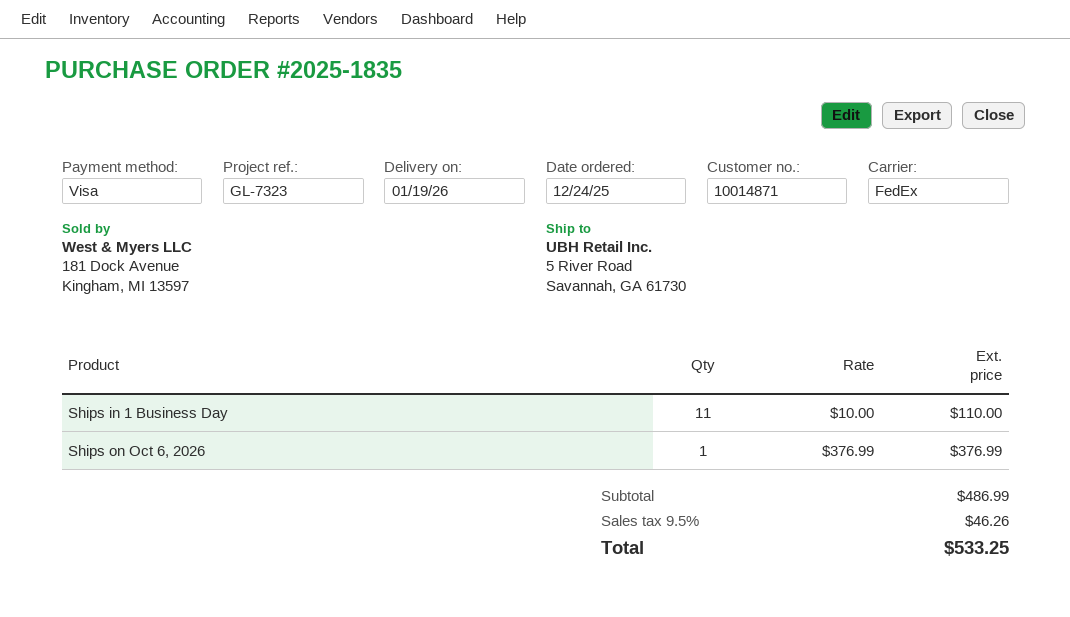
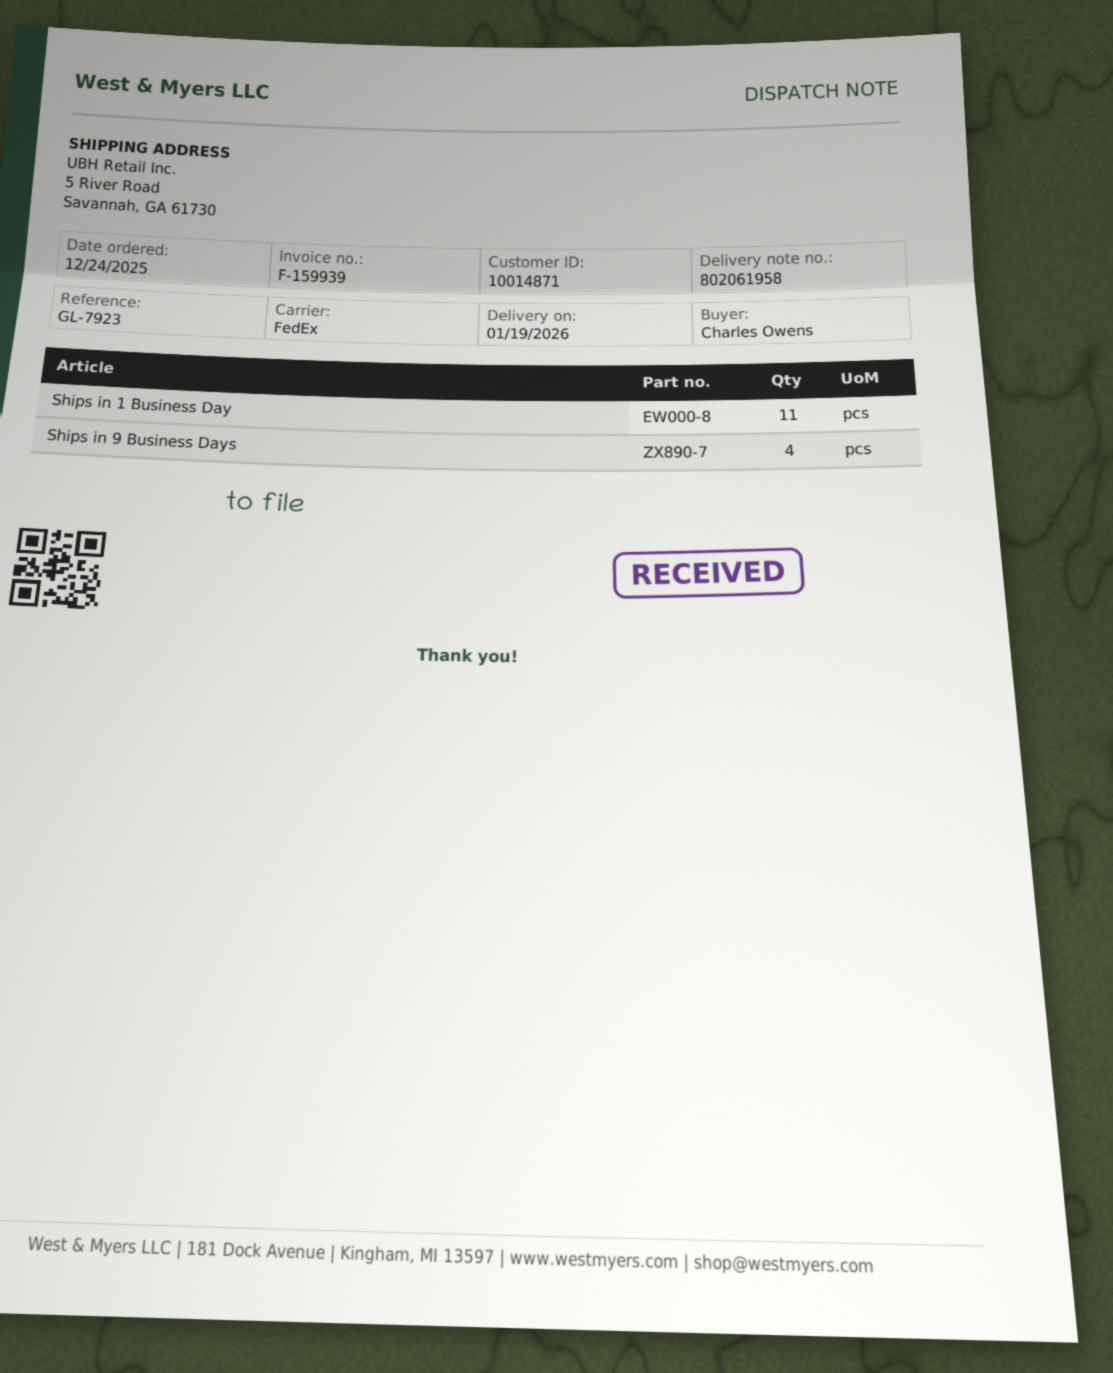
reference: GL-7323 -> GL-7923
Ships on Oct 6, 2026: 1 -> none
Ships in 9 Business Days: none -> 4

